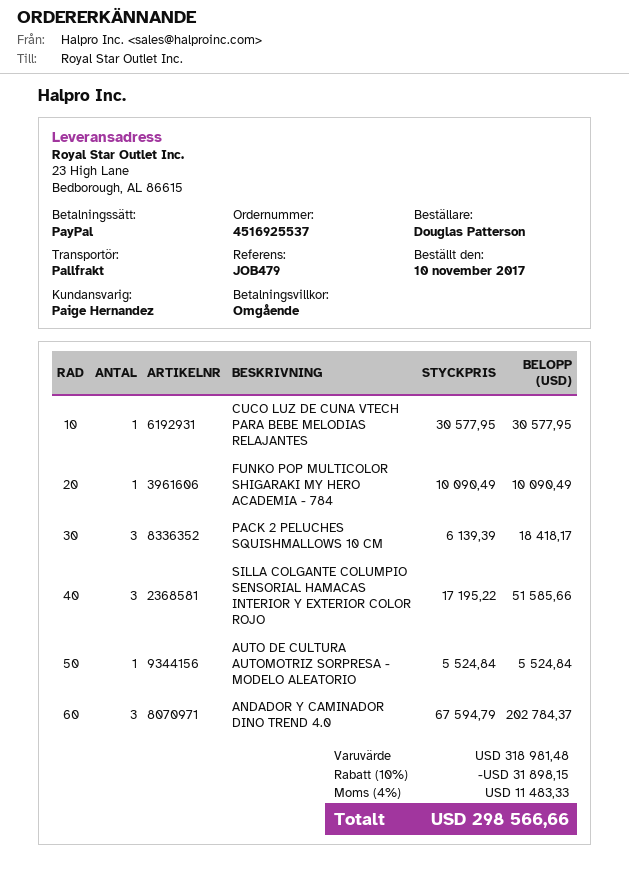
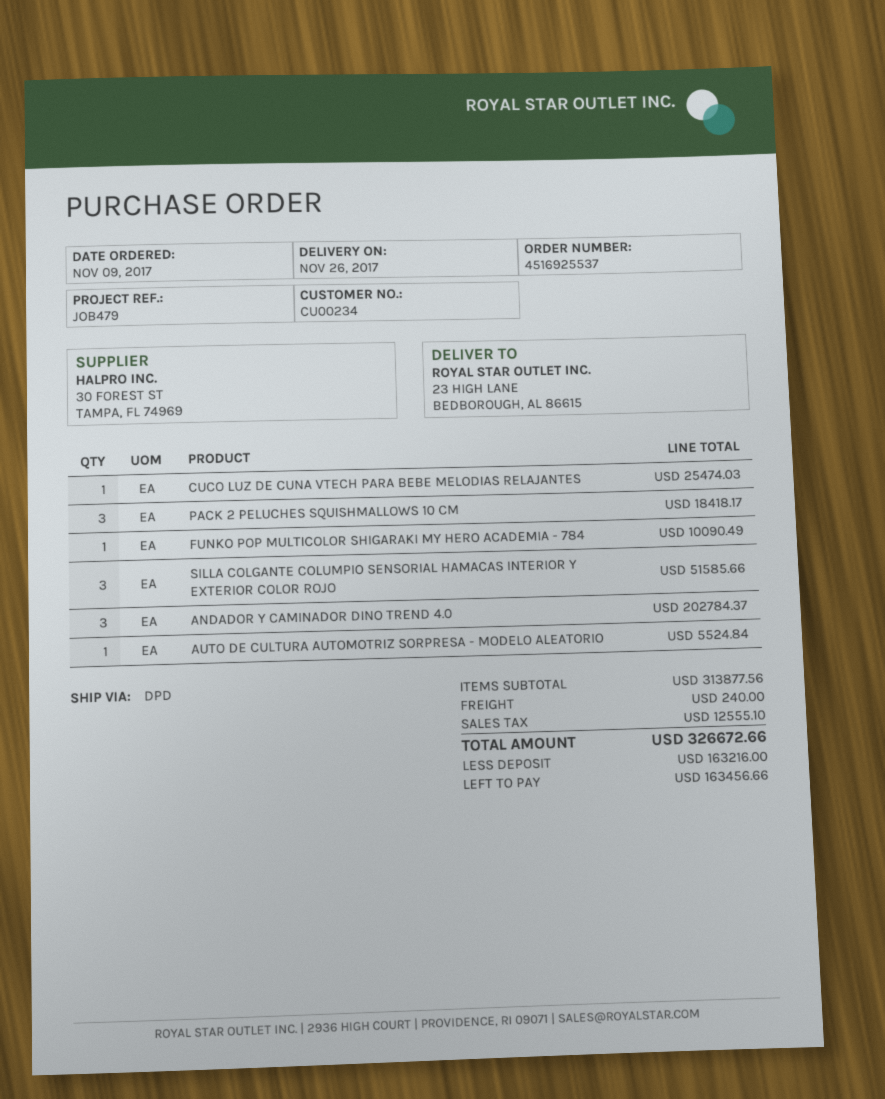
order date: 2017-11-10 -> 2017-11-09
shipping method: pallet freight -> DPD
CUCO LUZ DE CUNA VTECH PARA BEBE MELODIAS RELAJANTES: 1 for 30577.95 -> 1 for 25474.03
subtotal: 318981.48 -> 313877.56
discount: 10% = 31898.15 -> none
shipping: none -> 240.00
tax: 11483.33 -> 12555.10
total: 298566.66 -> 326672.66

